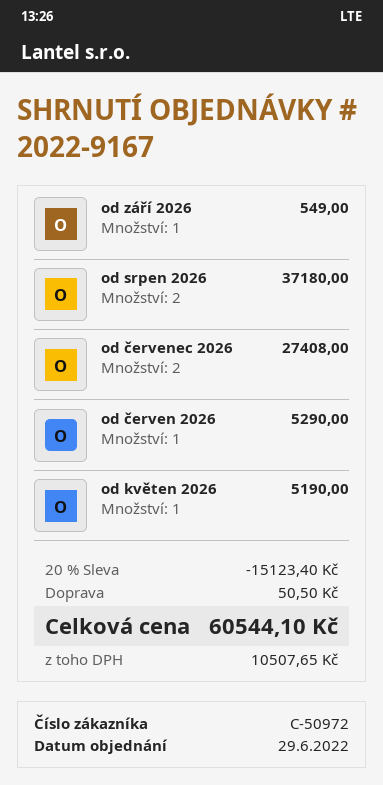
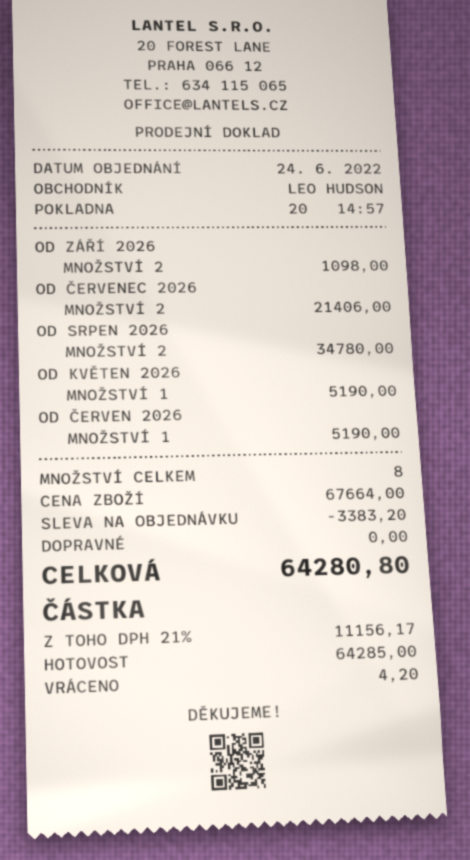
order date: 2022-06-29 -> 2022-06-24
od září 2026: 1 for 549.00 -> 2 for 1098.00
od srpen 2026: 2 for 37180.00 -> 2 for 34780.00
od červenec 2026: 2 for 27408.00 -> 2 for 21406.00
od červen 2026: 1 for 5290.00 -> 1 for 5190.00
discount: 15123.40 -> 3383.20
shipping: 50.50 -> 0.00
tax: 10507.65 -> 11156.17
total: 60544.10 -> 64280.80

